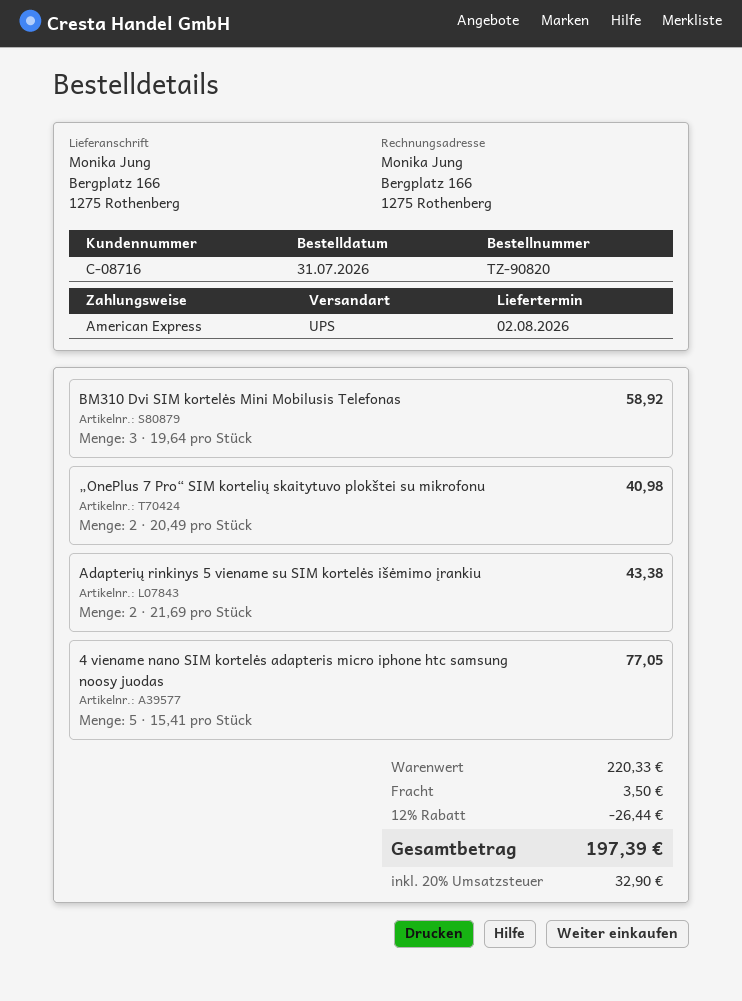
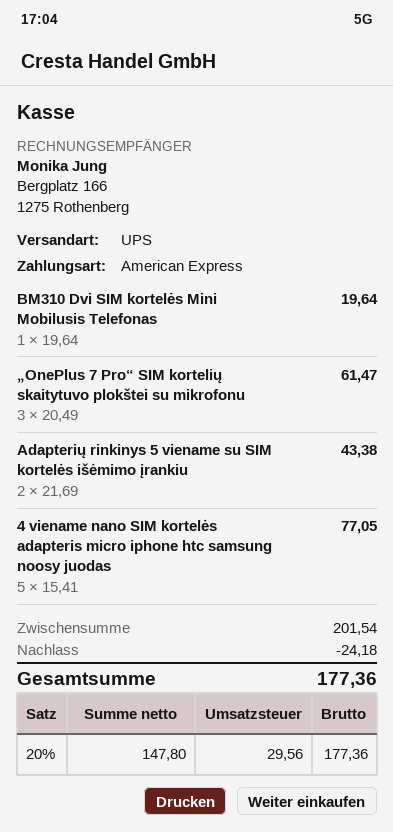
BM310 Dvi SIM kortelės Mini Mobilusis Telefonas: 3 x 19.64 = 58.92 -> 1 x 19.64 = 19.64
„OnePlus 7 Pro“ SIM kortelių skaitytuvo plokštei su mikrofonu: 2 x 20.49 = 40.98 -> 3 x 20.49 = 61.47
subtotal: 220.33 -> 201.54
discount: 26.44 -> 24.18
shipping: 3.50 -> none
tax: 20% = 32.90 -> 20% = 29.56
total: 197.39 -> 177.36

